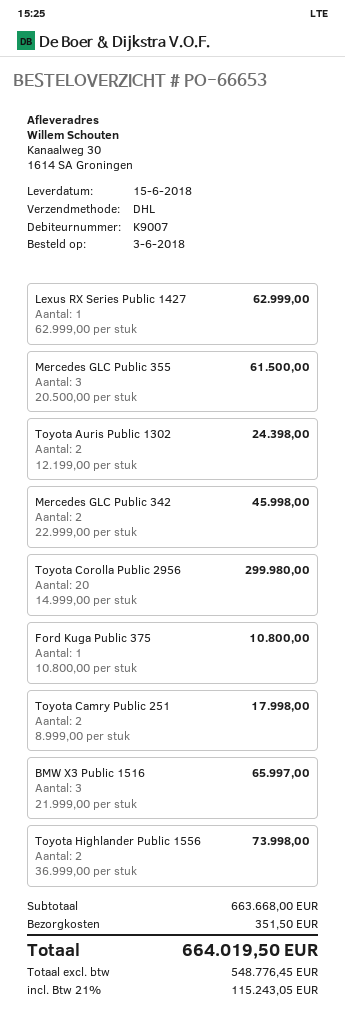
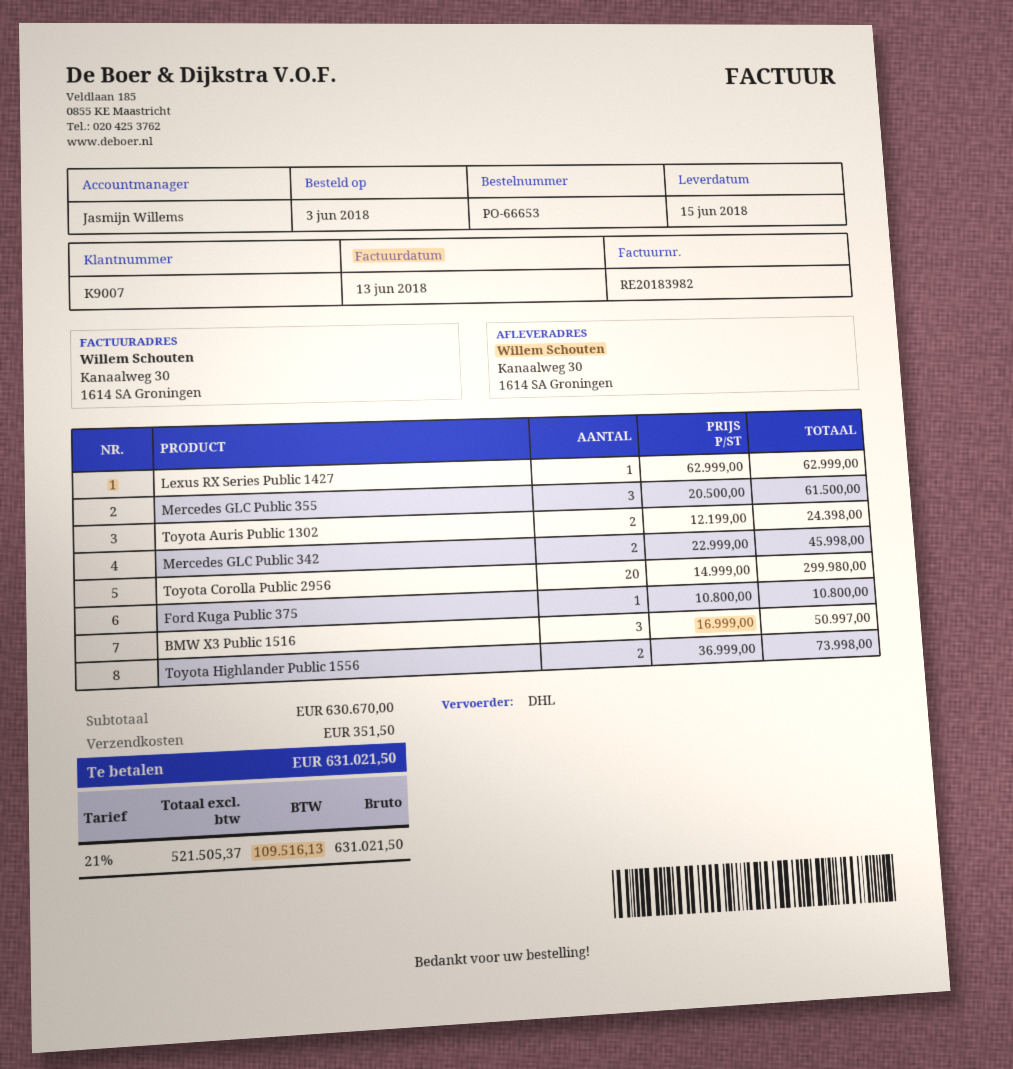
Toyota Camry Public 251: 2 x 8999.00 = 17998.00 -> none
BMW X3 Public 1516: 3 x 21999.00 = 65997.00 -> 3 x 16999.00 = 50997.00
subtotal: 663668.00 -> 630670.00
net: 548776.45 -> 521505.37
tax: 21% = 115243.05 -> 21% = 109516.13
total: 664019.50 -> 631021.50

